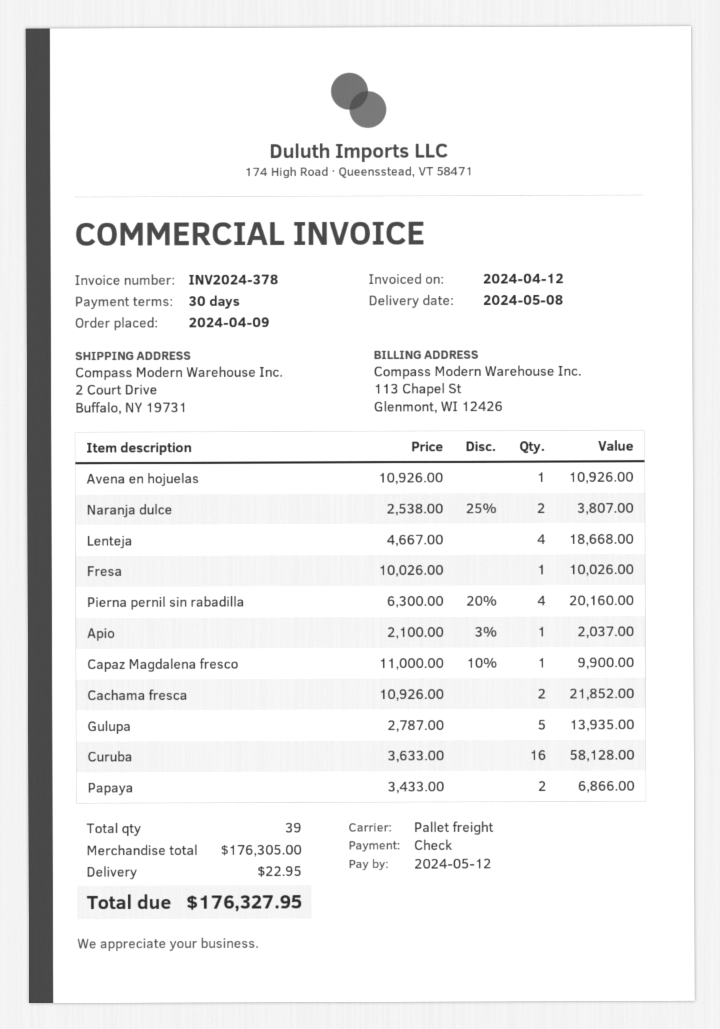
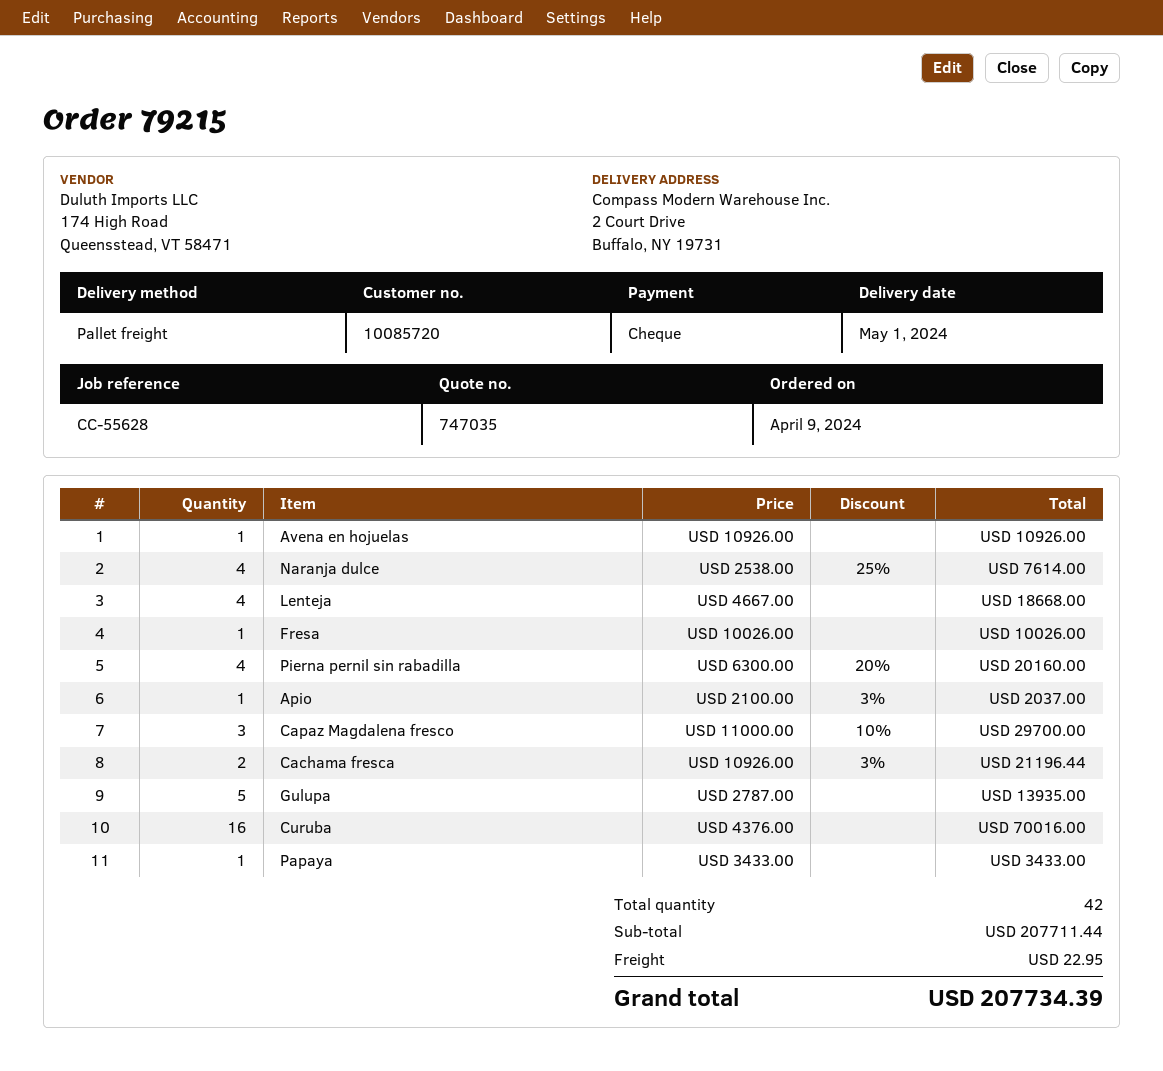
delivery date: 2024-05-08 -> 2024-05-01
Naranja dulce: 2 x 2538.00 - 25% = 3807.00 -> 4 x 2538.00 - 25% = 7614.00
Capaz Magdalena fresco: 1 x 11000.00 - 10% = 9900.00 -> 3 x 11000.00 - 10% = 29700.00
Cachama fresca: 2 x 10926.00 = 21852.00 -> 2 x 10926.00 - 3% = 21196.44
Curuba: 16 x 3633.00 = 58128.00 -> 16 x 4376.00 = 70016.00
Papaya: 2 x 3433.00 = 6866.00 -> 1 x 3433.00 = 3433.00
total quantity: 39 -> 42
subtotal: 176305.00 -> 207711.44
total: 176327.95 -> 207734.39

